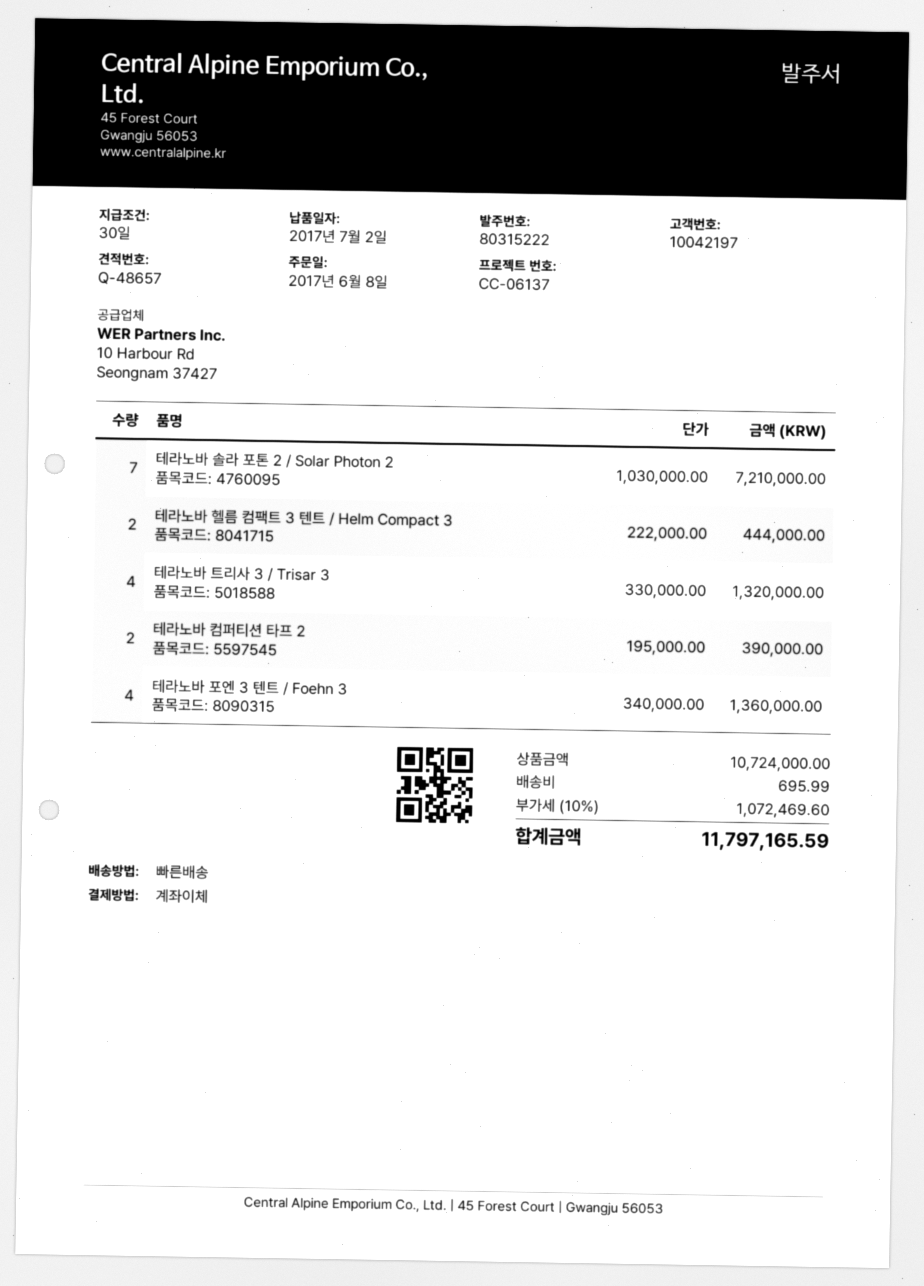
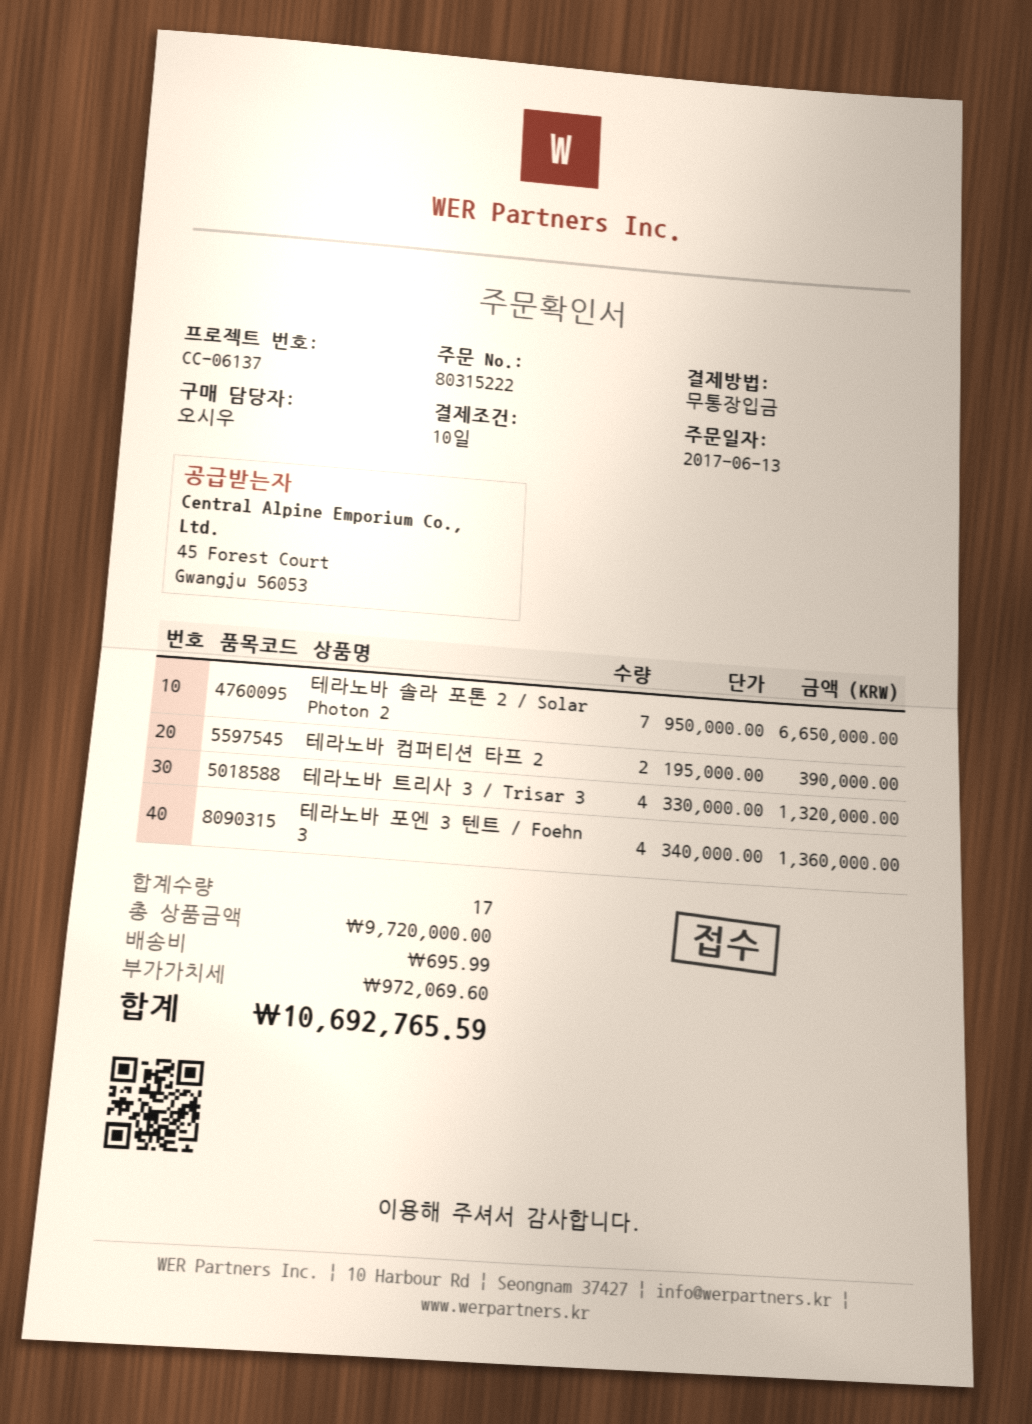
order date: 2017-06-08 -> 2017-06-13
payment terms: 30 days -> 10 days
테라노바 솔라 포톤 2 / Solar Photon 2: 7 x 1030000.00 = 7210000.00 -> 7 x 950000.00 = 6650000.00
테라노바 헬름 컴팩트 3 텐트 / Helm Compact 3: 2 x 222000.00 = 444000.00 -> none
subtotal: 10724000.00 -> 9720000.00
tax: 1072469.60 -> 972069.60
total: 11797165.59 -> 10692765.59

